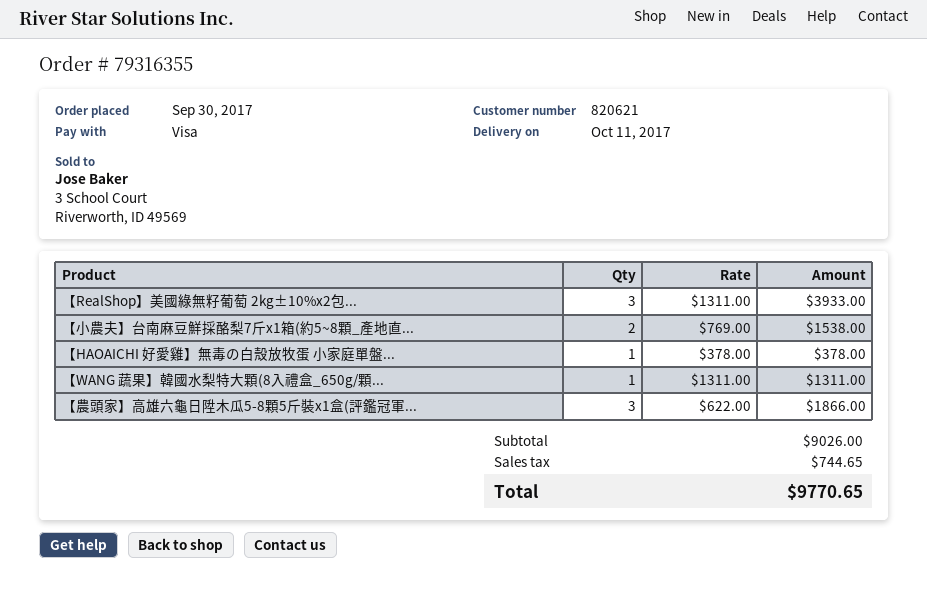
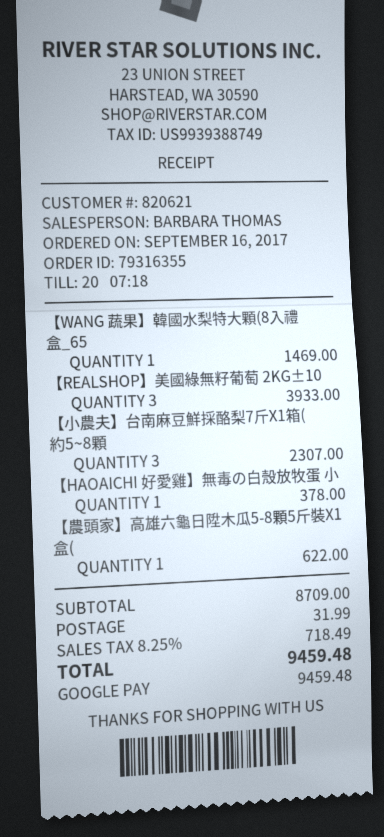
order date: 2017-09-30 -> 2017-09-16
payment method: Visa -> Google Pay
【小農夫】台南麻豆鮮採酪梨7斤x1箱(約5~8顆_產地直...: 2 for 1538.00 -> 3 for 2307.00
【WANG 蔬果】韓國水梨特大顆(8入禮盒_650g/顆...: 1 for 1311.00 -> 1 for 1469.00
【農頭家】高雄六龜日陞木瓜5-8顆5斤裝x1盒(評鑑冠軍...: 3 for 1866.00 -> 1 for 622.00
subtotal: 9026.00 -> 8709.00
shipping: none -> 31.99
tax: 744.65 -> 718.49
total: 9770.65 -> 9459.48

